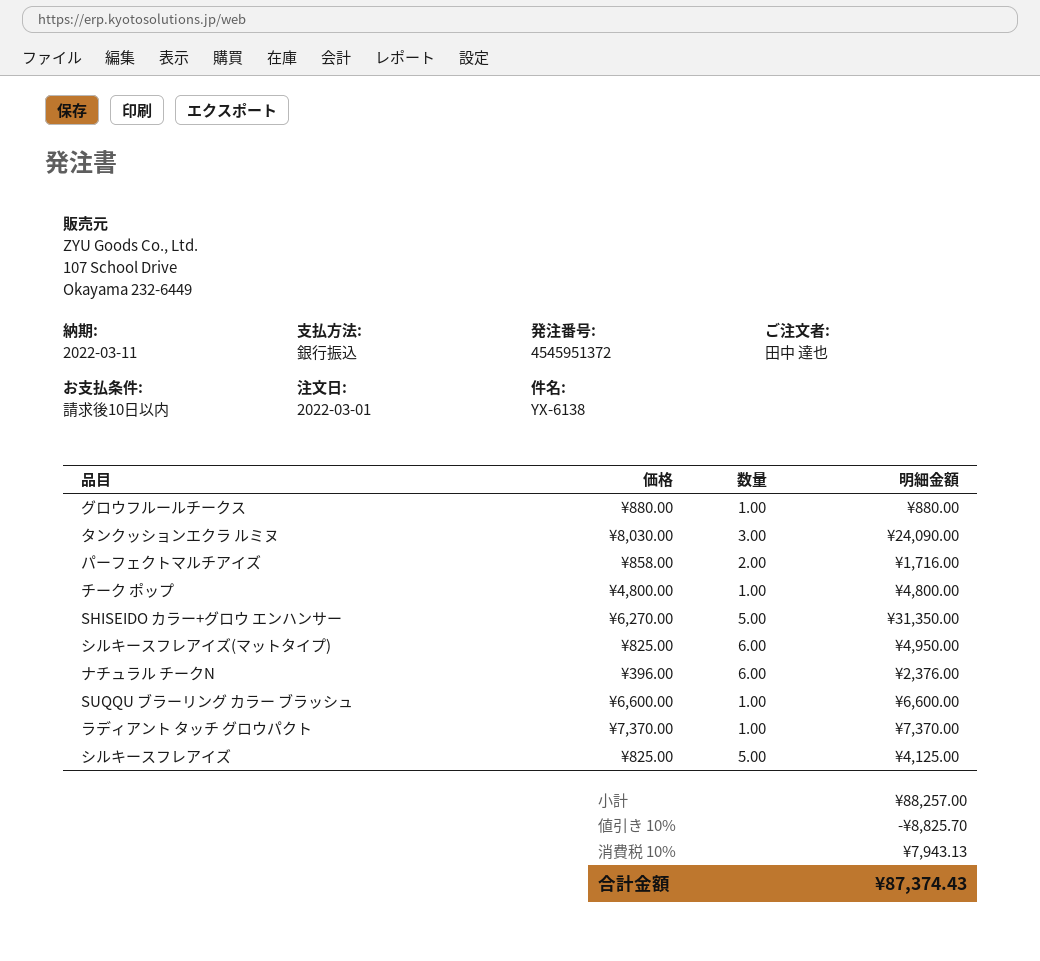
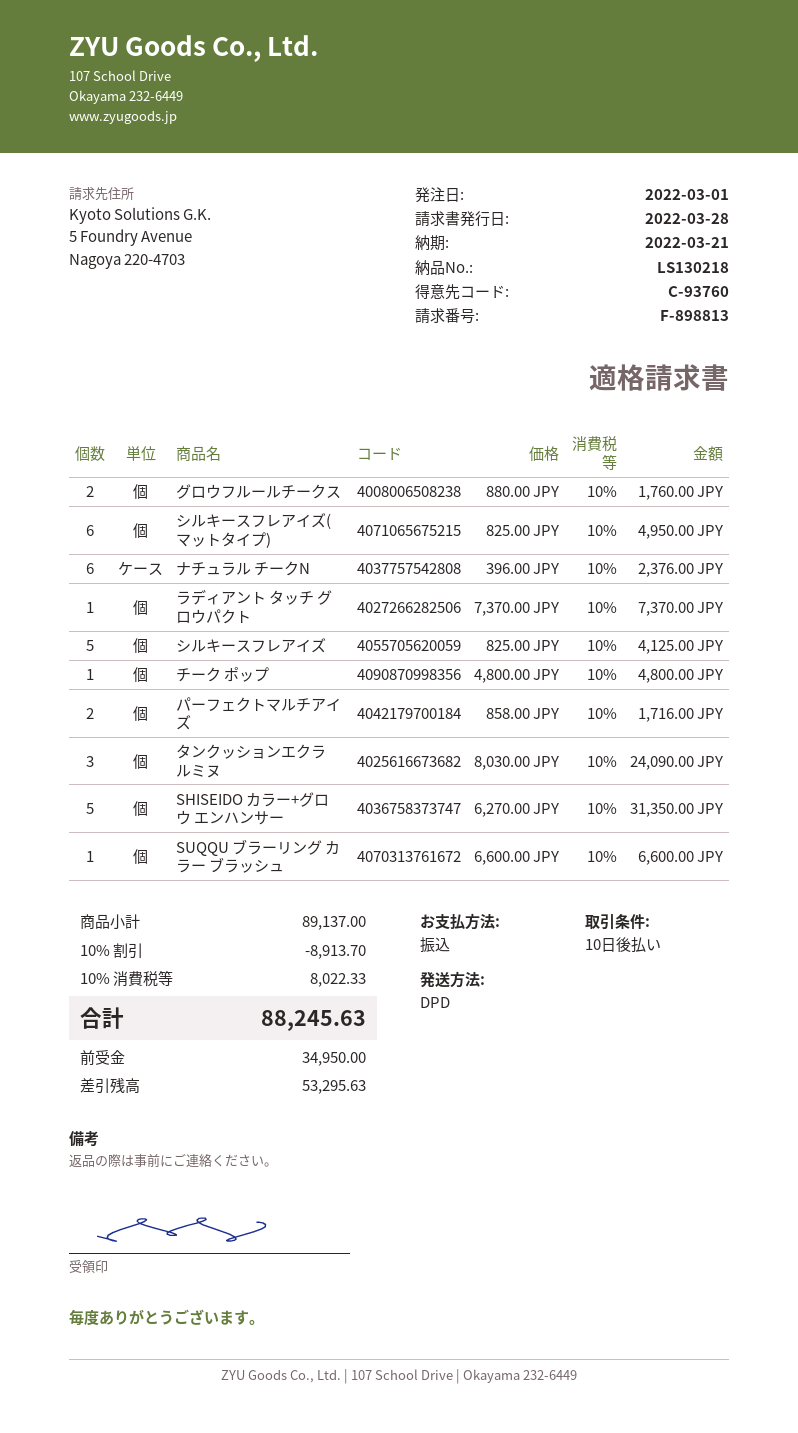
delivery date: 2022-03-11 -> 2022-03-21
グロウフルールチークス: 1 x 880.00 = 880.00 -> 2 x 880.00 = 1760.00
subtotal: 88257.00 -> 89137.00
discount: 10% = 8825.70 -> 10% = 8913.70
tax: 10% = 7943.13 -> 10% = 8022.33
total: 87374.43 -> 88245.63

